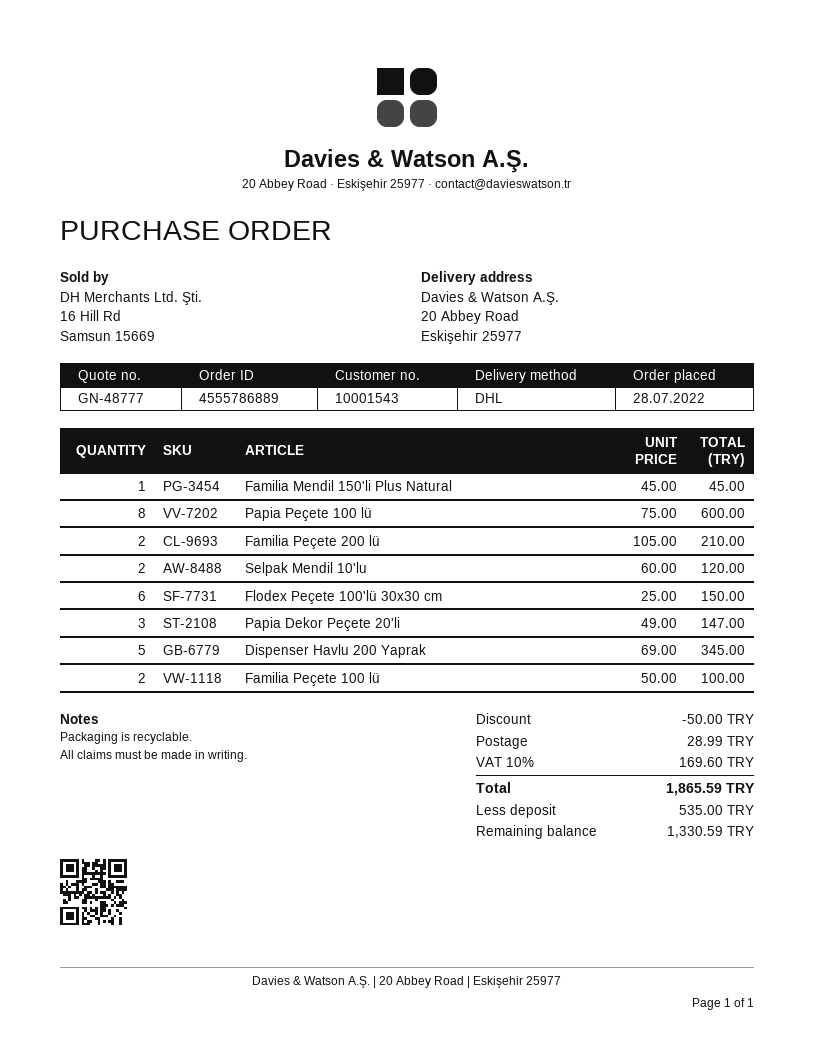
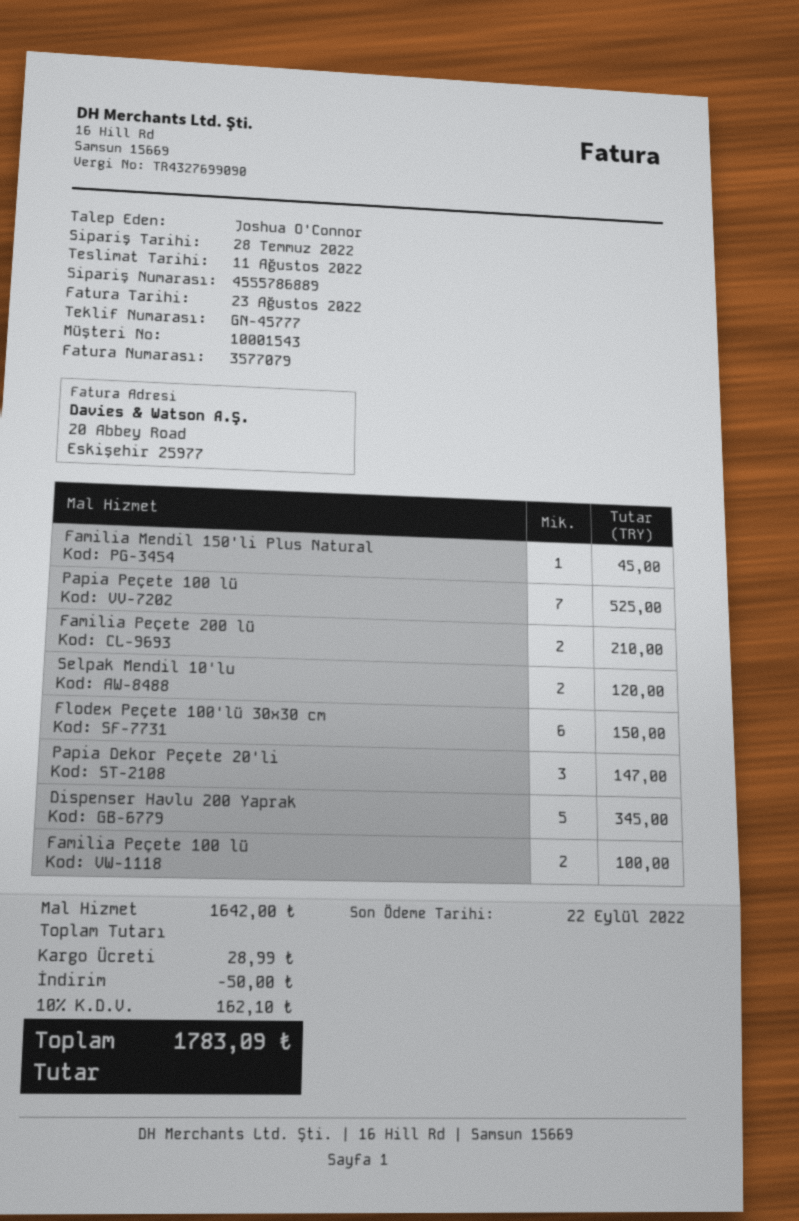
quote number: GN-48777 -> GN-45777
Papia Peçete 100 lü: 8 for 600.00 -> 7 for 525.00
tax: 10% = 169.60 -> 10% = 162.10
total: 1865.59 -> 1783.09

